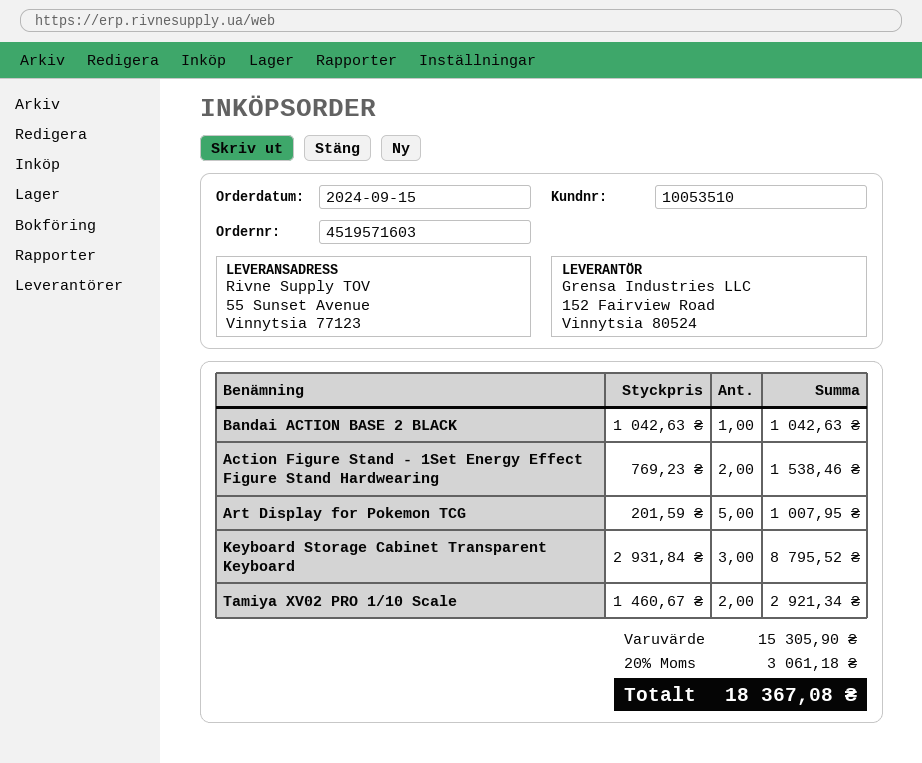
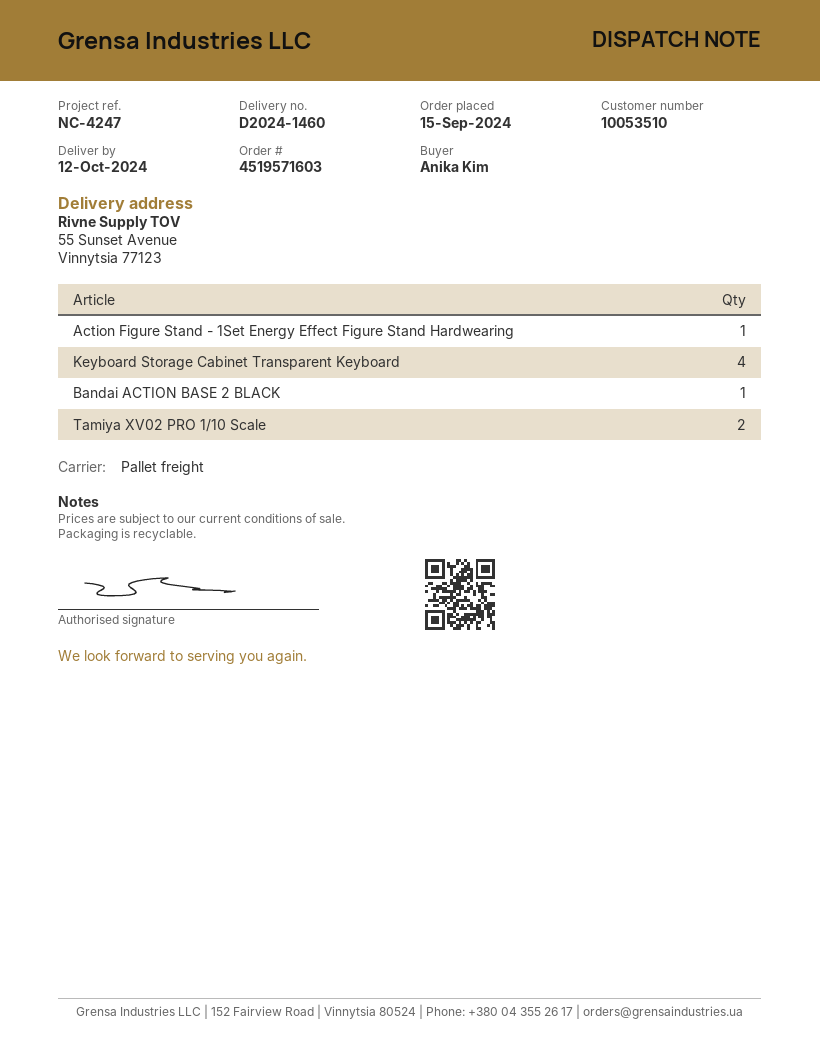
Action Figure Stand - 1Set Energy Effect Figure Stand Hardwearing: 2 -> 1
Art Display for Pokemon TCG: 5 -> none
Keyboard Storage Cabinet Transparent Keyboard: 3 -> 4

